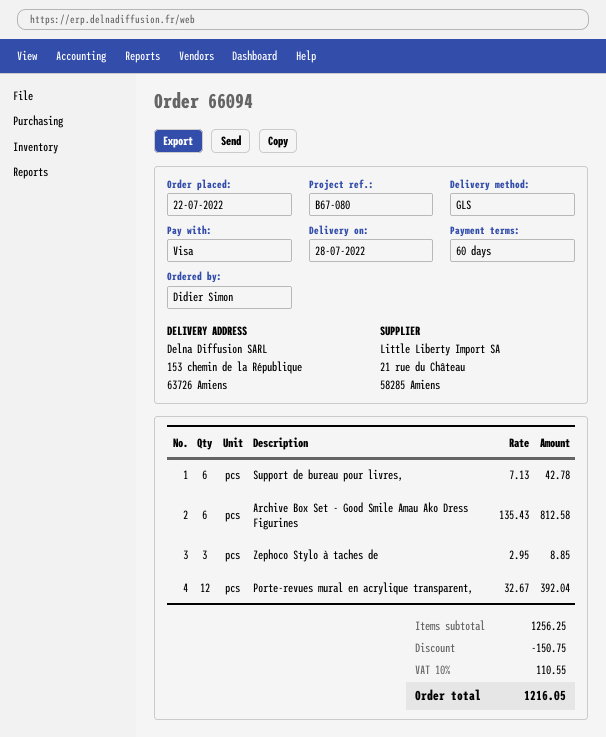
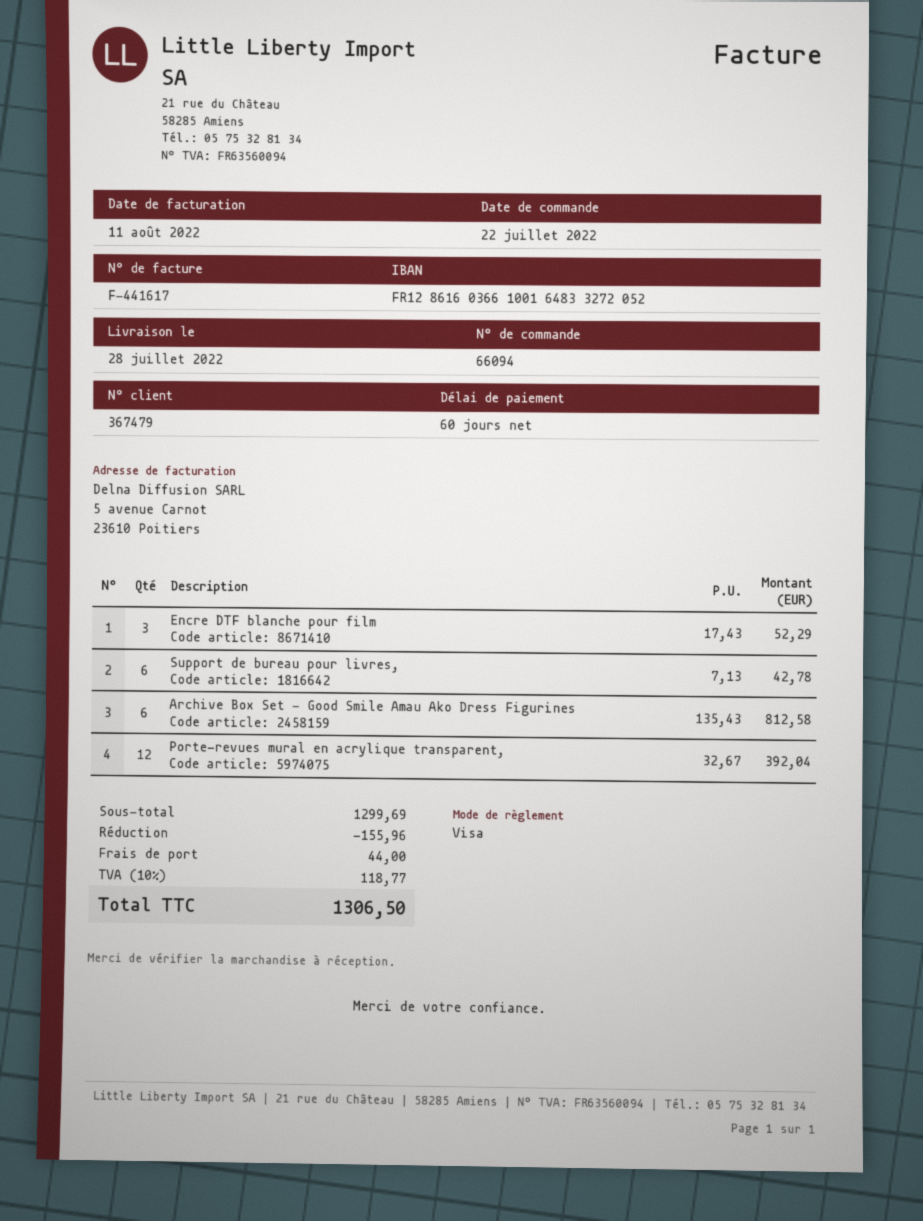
Zephoco Stylo à taches de: 3 x 2.95 = 8.85 -> none
Encre DTF blanche pour film: none -> 3 x 17.43 = 52.29
subtotal: 1256.25 -> 1299.69
discount: 150.75 -> 155.96
shipping: none -> 44.00
tax: 10% = 110.55 -> 10% = 118.77
total: 1216.05 -> 1306.50

